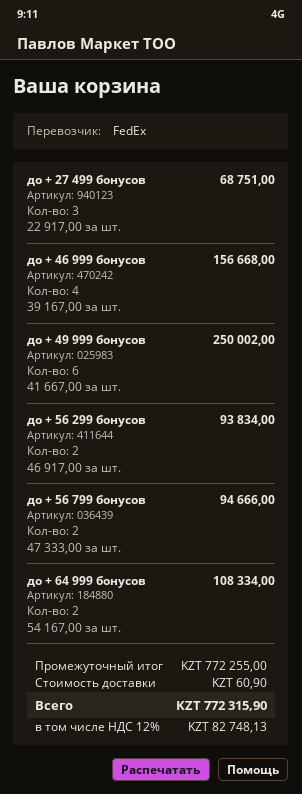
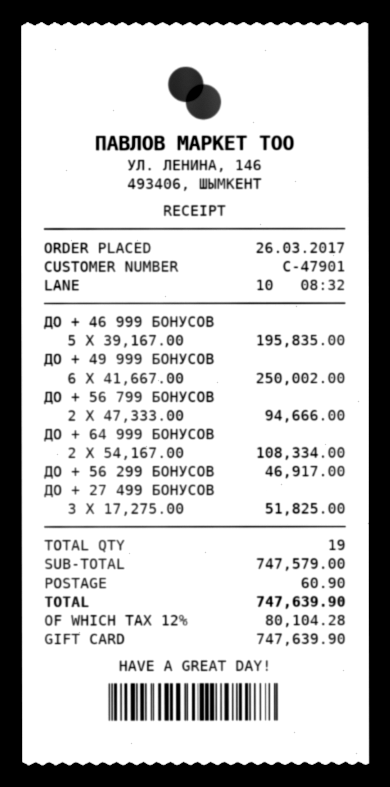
до + 27 499 бонусов: 3 x 22917.00 = 68751.00 -> 3 x 17275.00 = 51825.00
до + 46 999 бонусов: 4 x 39167.00 = 156668.00 -> 5 x 39167.00 = 195835.00
до + 56 299 бонусов: 2 x 46917.00 = 93834.00 -> 1 x 46917.00 = 46917.00
subtotal: 772255.00 -> 747579.00
tax: 12% = 82748.13 -> 12% = 80104.28
total: 772315.90 -> 747639.90

